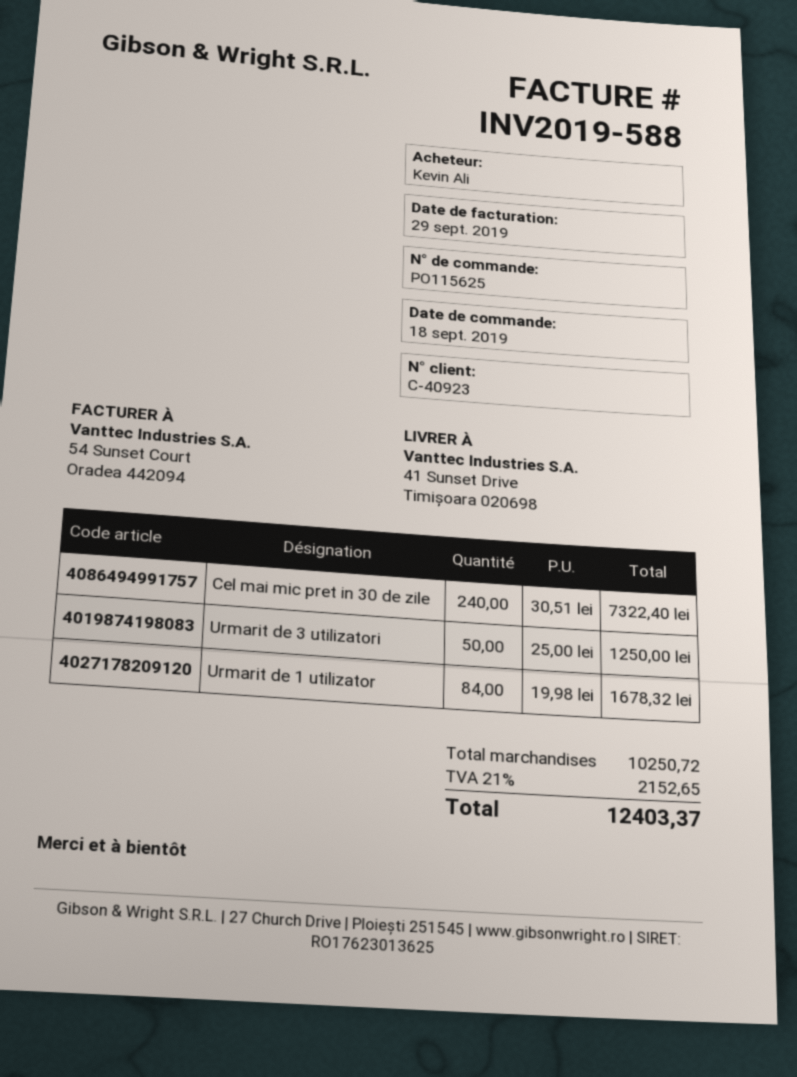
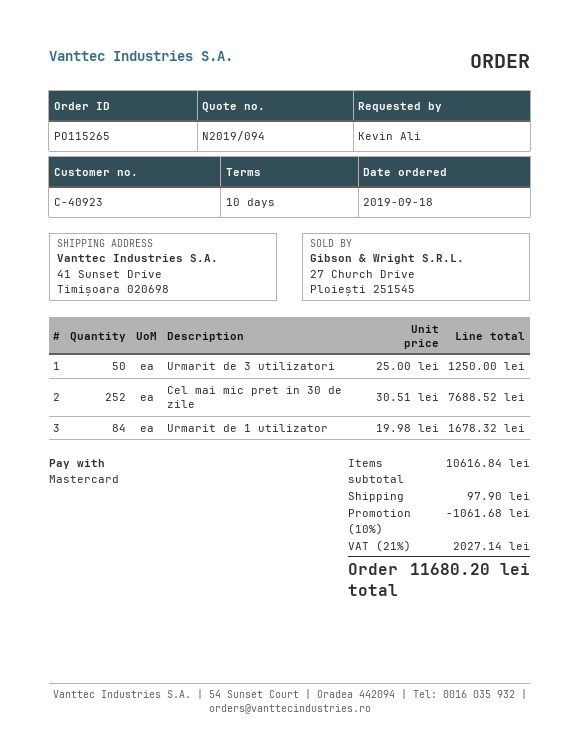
order number: PO115625 -> PO115265
Cel mai mic pret in 30 de zile: 240 x 30.51 = 7322.40 -> 252 x 30.51 = 7688.52
subtotal: 10250.72 -> 10616.84
discount: none -> 10% = 1061.68
shipping: none -> 97.90
tax: 21% = 2152.65 -> 21% = 2027.14
total: 12403.37 -> 11680.20

